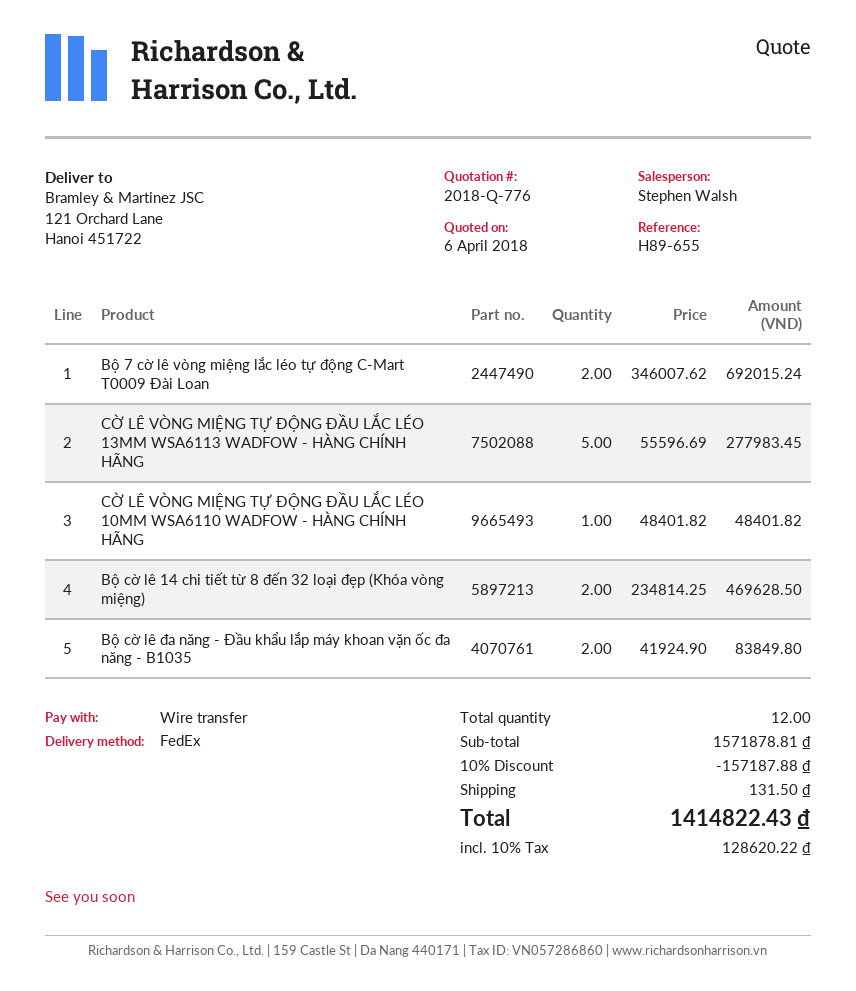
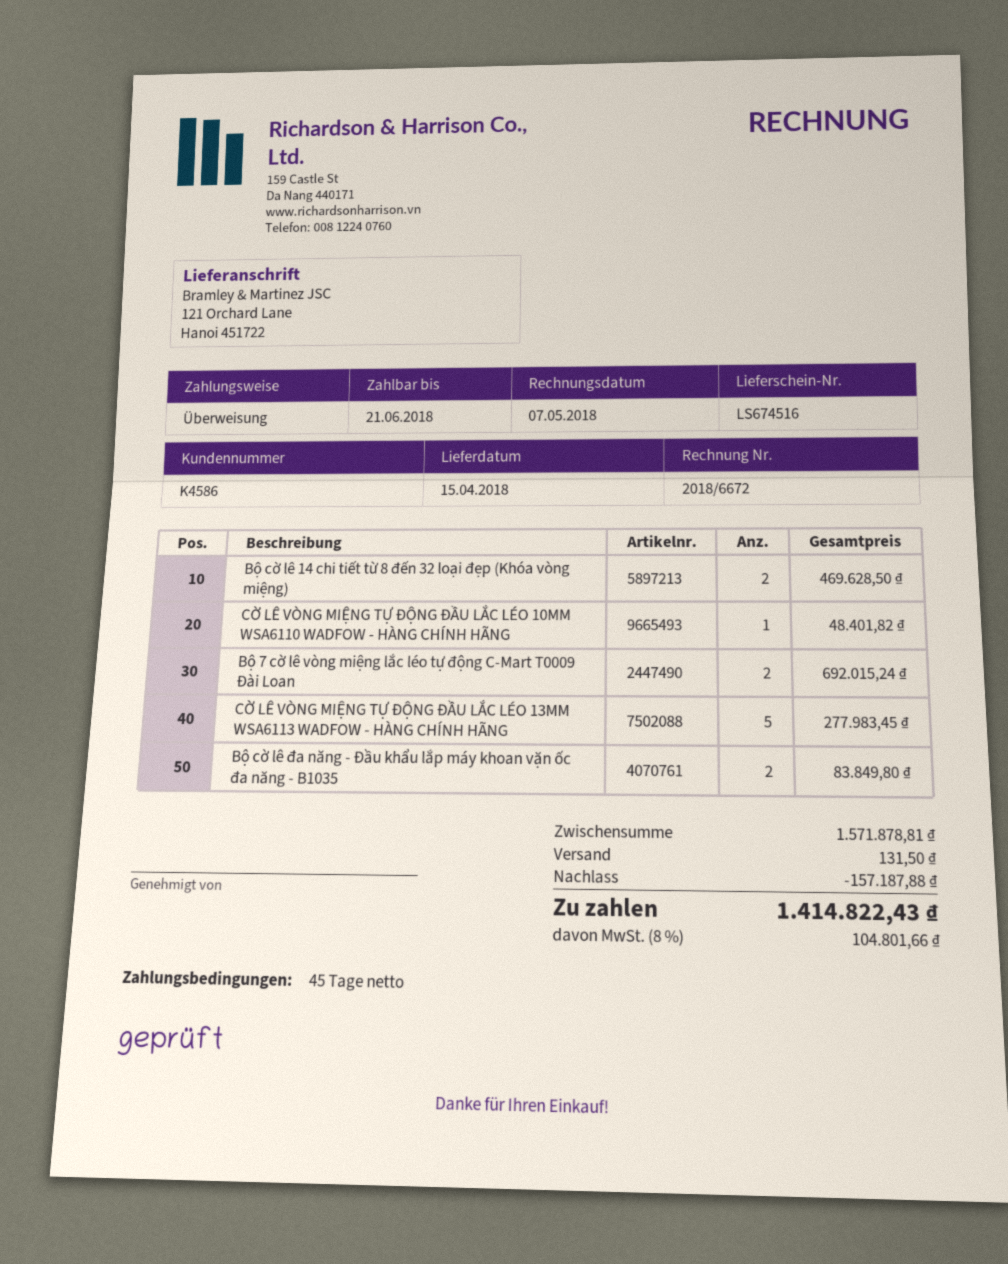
tax: 10% = 128620.22 -> 8% = 104801.66

